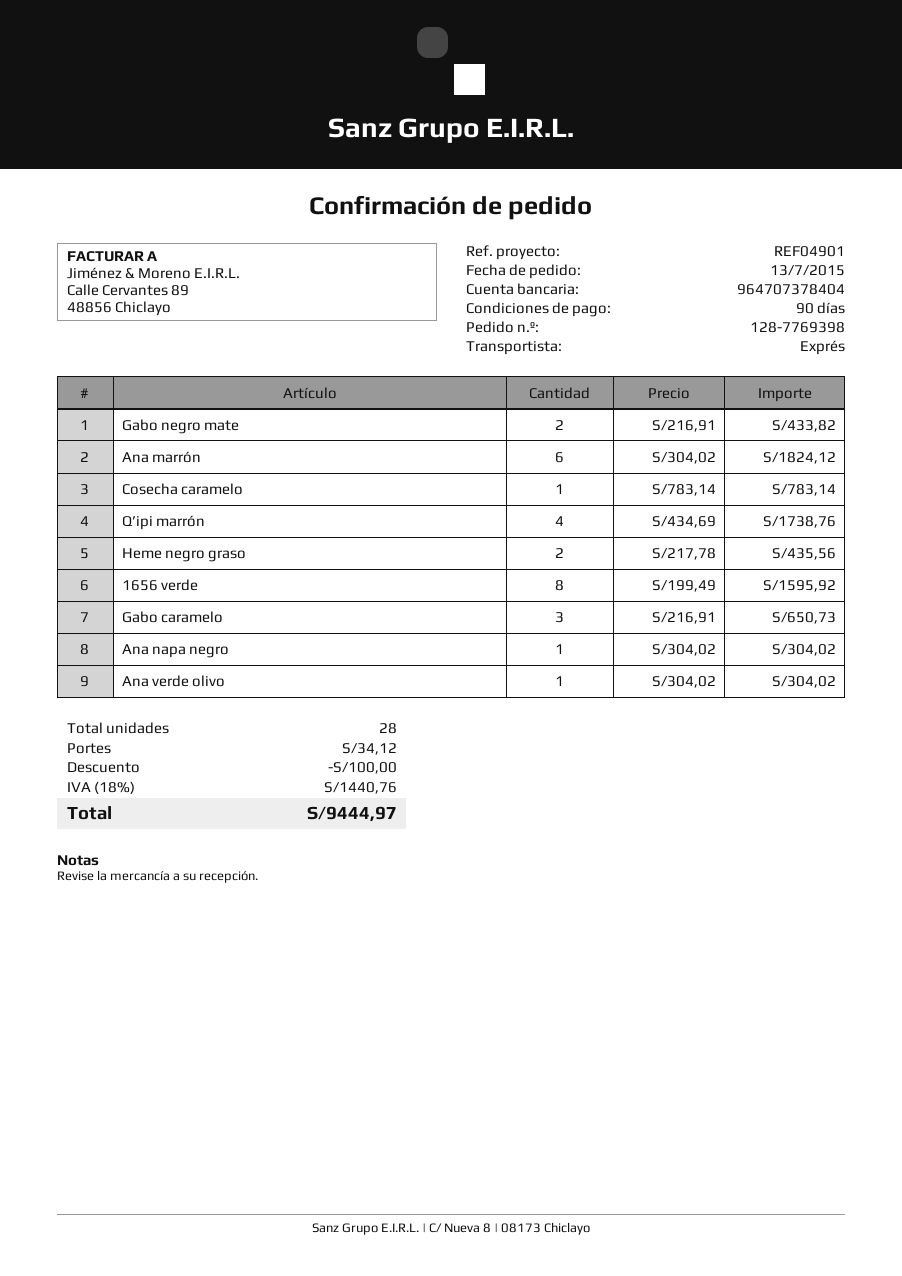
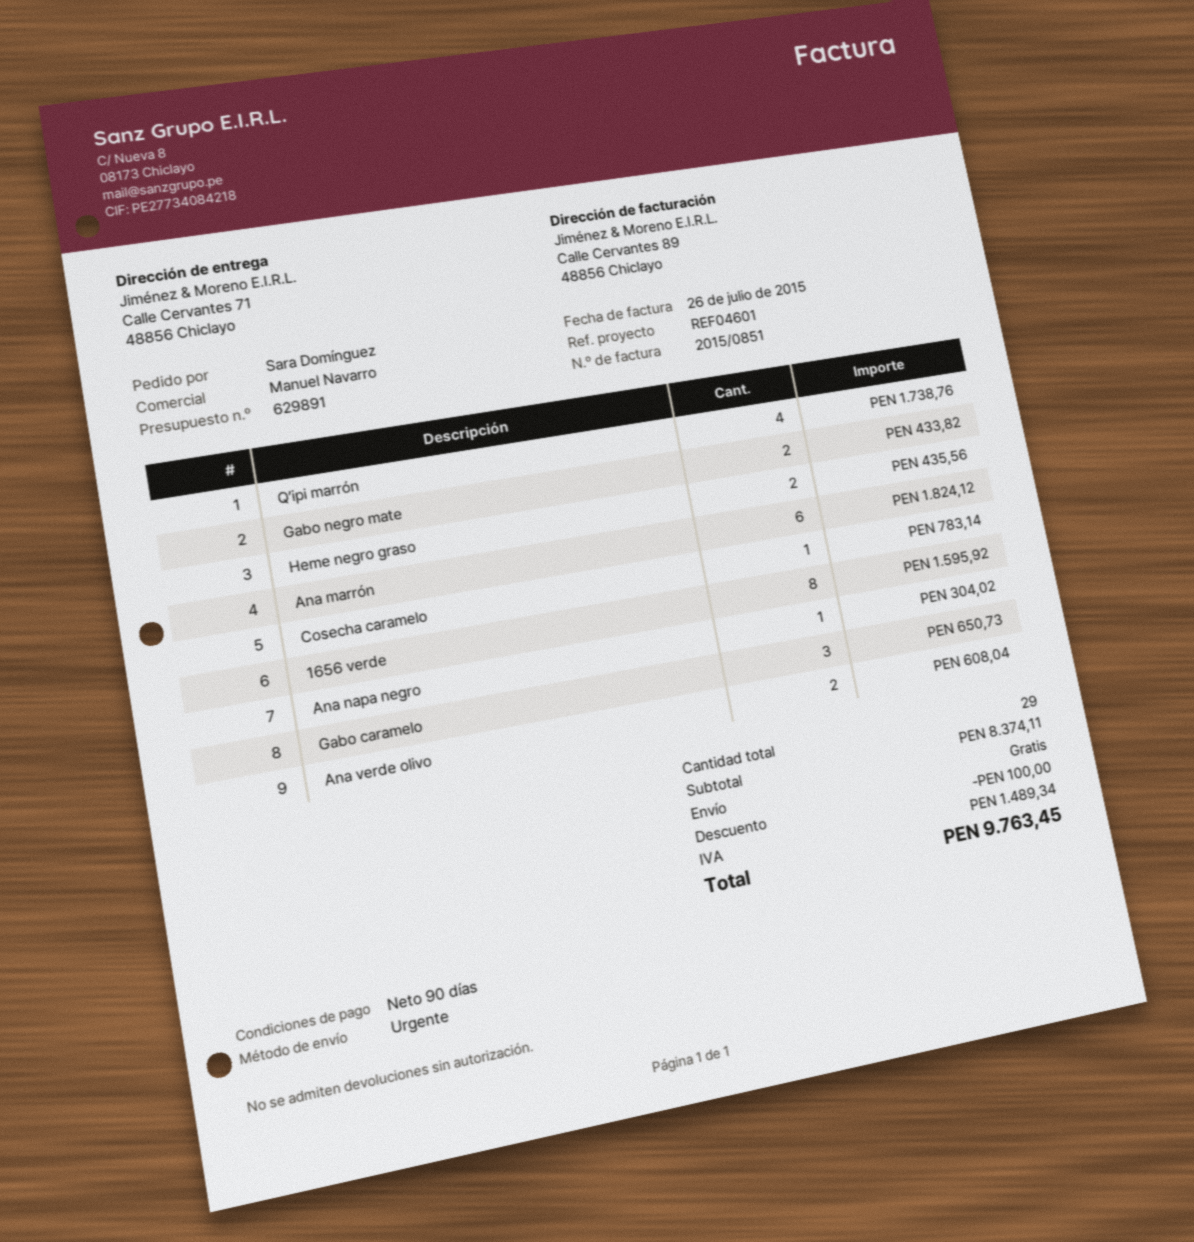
reference: REF04901 -> REF04601
Ana verde olivo: 1 for 304.02 -> 2 for 608.04
total quantity: 28 -> 29
shipping: 34.12 -> 0.00
tax: 1440.76 -> 1489.34
total: 9444.97 -> 9763.45

